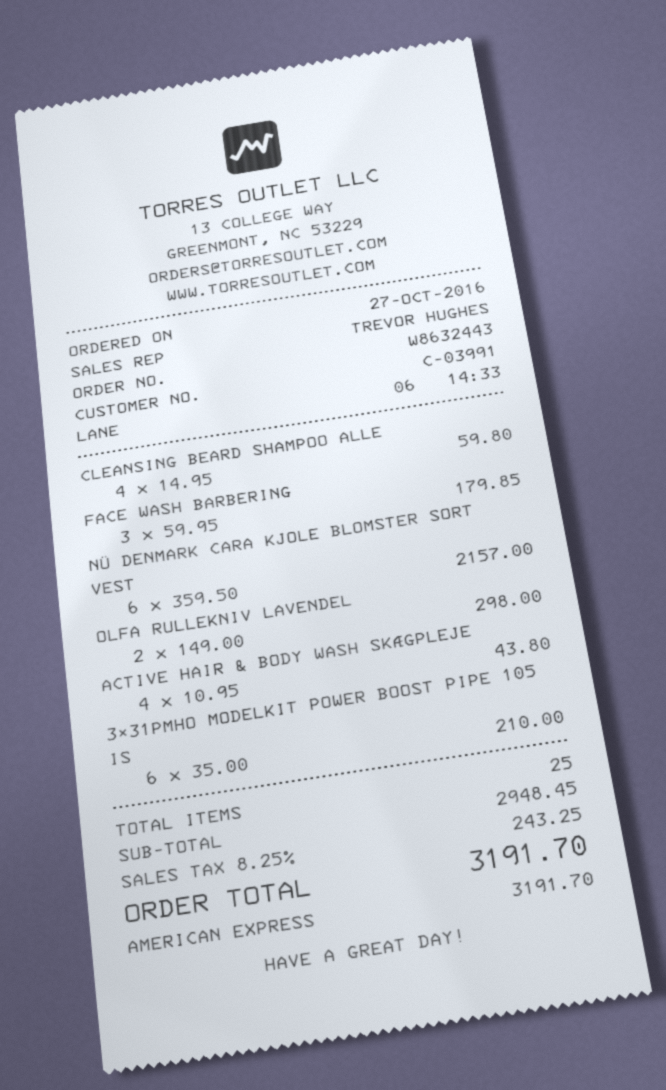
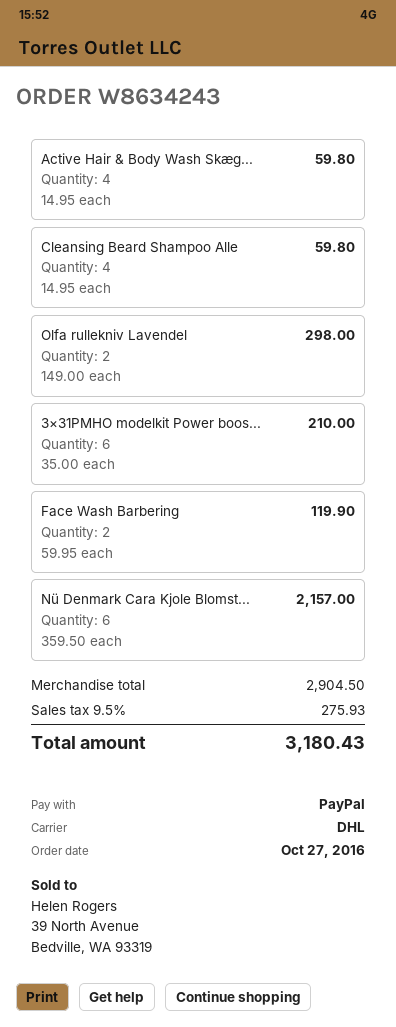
order number: W8632443 -> W8634243
payment method: American Express -> PayPal
FACE WASH BARBERING: 3 x 59.95 = 179.85 -> 2 x 59.95 = 119.90
ACTIVE HAIR & BODY WASH SKÆGPLEJE: 4 x 10.95 = 43.80 -> 4 x 14.95 = 59.80
subtotal: 2948.45 -> 2904.50
tax: 8.25% = 243.25 -> 9.5% = 275.93
total: 3191.70 -> 3180.43

